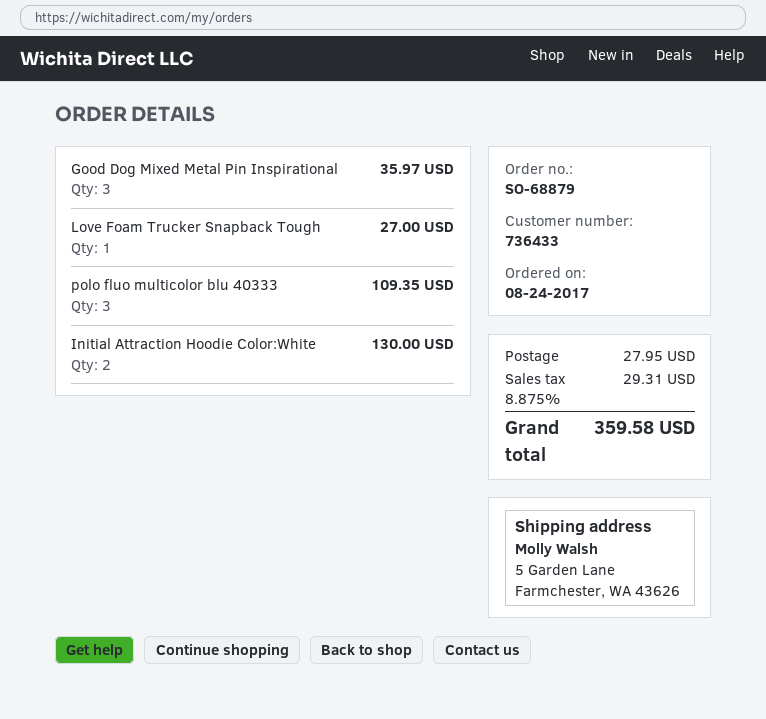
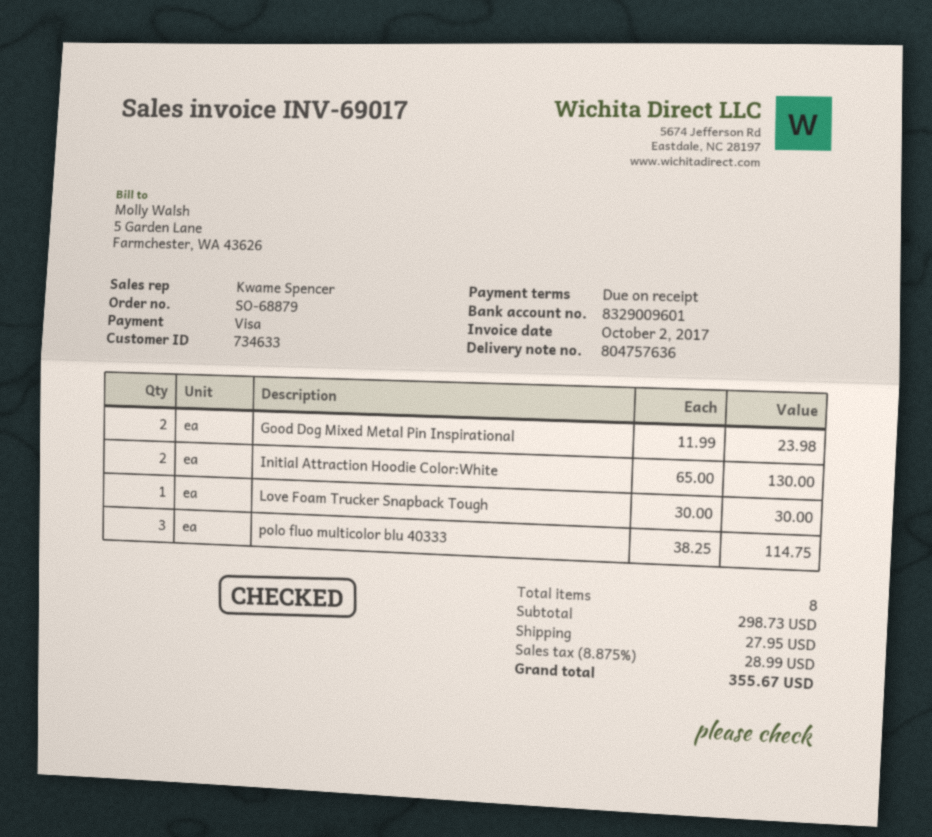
customer number: 736433 -> 734633
Good Dog Mixed Metal Pin Inspirational: 3 for 35.97 -> 2 for 23.98
Love Foam Trucker Snapback Tough: 1 for 27.00 -> 1 for 30.00
polo fluo multicolor blu 40333: 3 for 109.35 -> 3 for 114.75
tax: 8.875% = 29.31 -> 8.875% = 28.99
total: 359.58 -> 355.67

